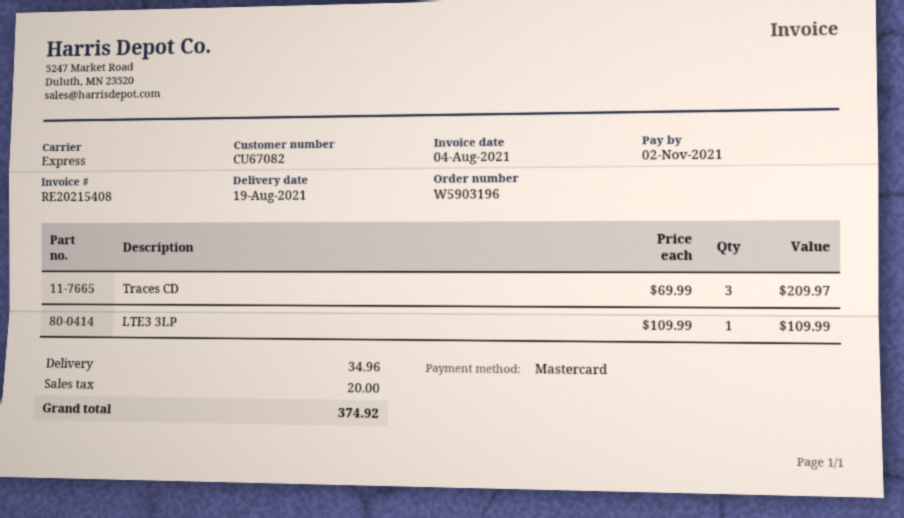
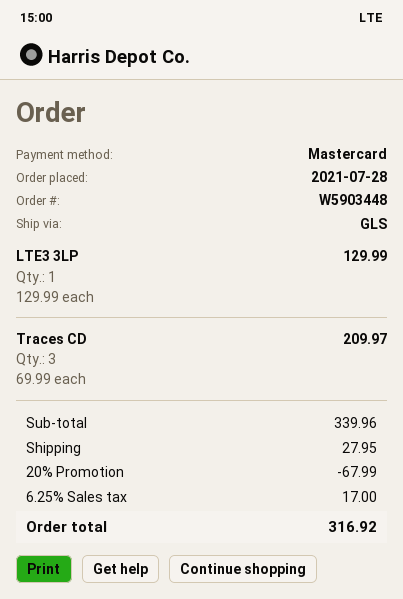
order number: W5903196 -> W5903448
shipping method: express -> GLS
LTE3 3LP: 1 x 109.99 = 109.99 -> 1 x 129.99 = 129.99
discount: none -> 20% = 67.99
shipping: 34.96 -> 27.95
tax: 20.00 -> 17.00
total: 374.92 -> 316.92

